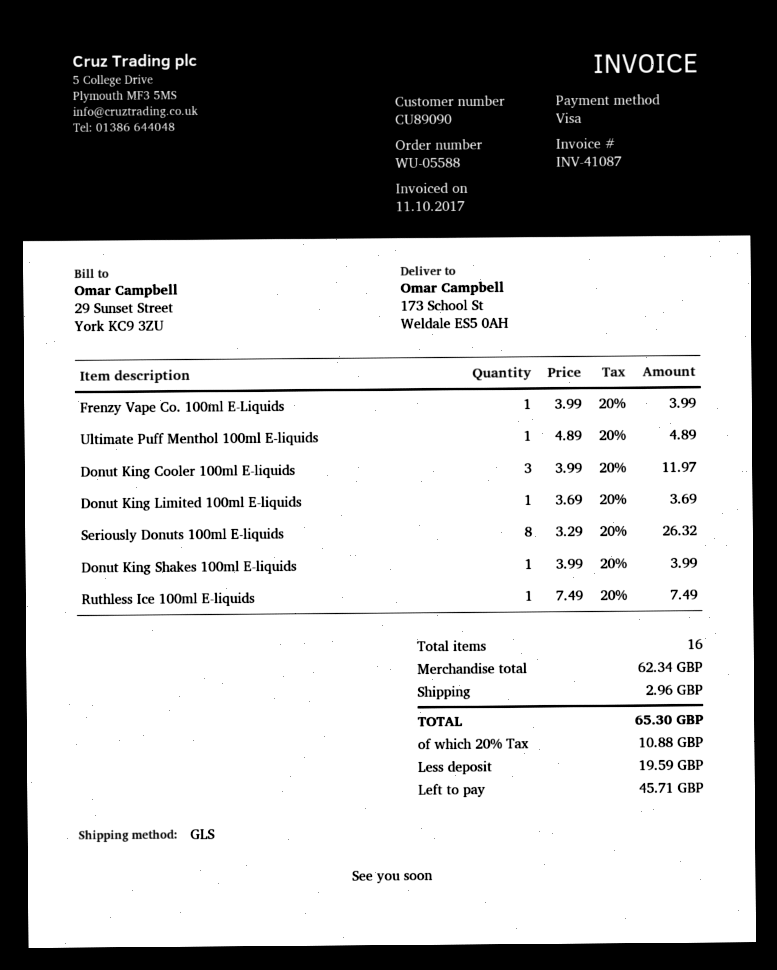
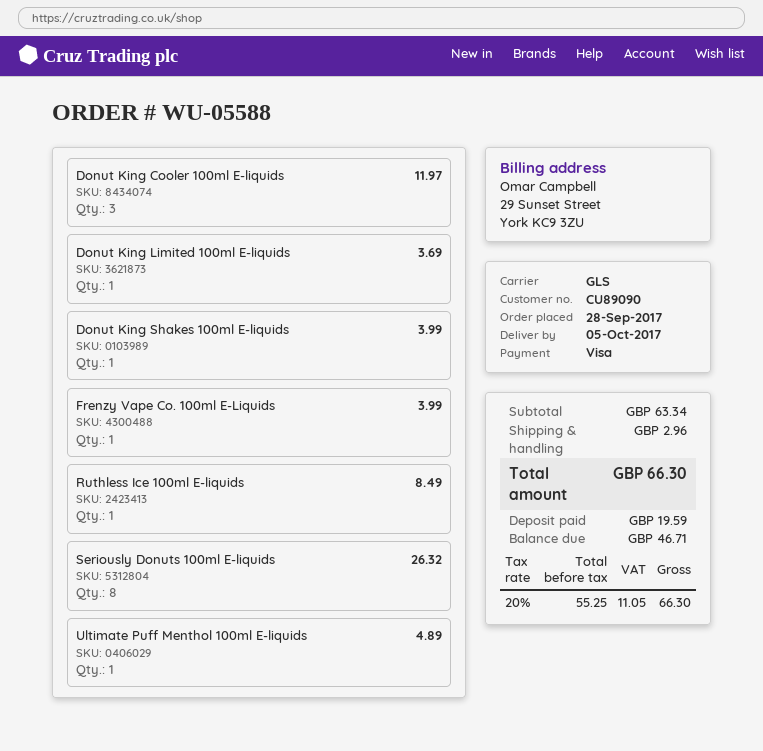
Ruthless Ice 100ml E-liquids: 1 for 7.49 -> 1 for 8.49
subtotal: 62.34 -> 63.34
tax: 20% = 10.88 -> 20% = 11.05
total: 65.30 -> 66.30
balance: 45.71 -> 46.71

